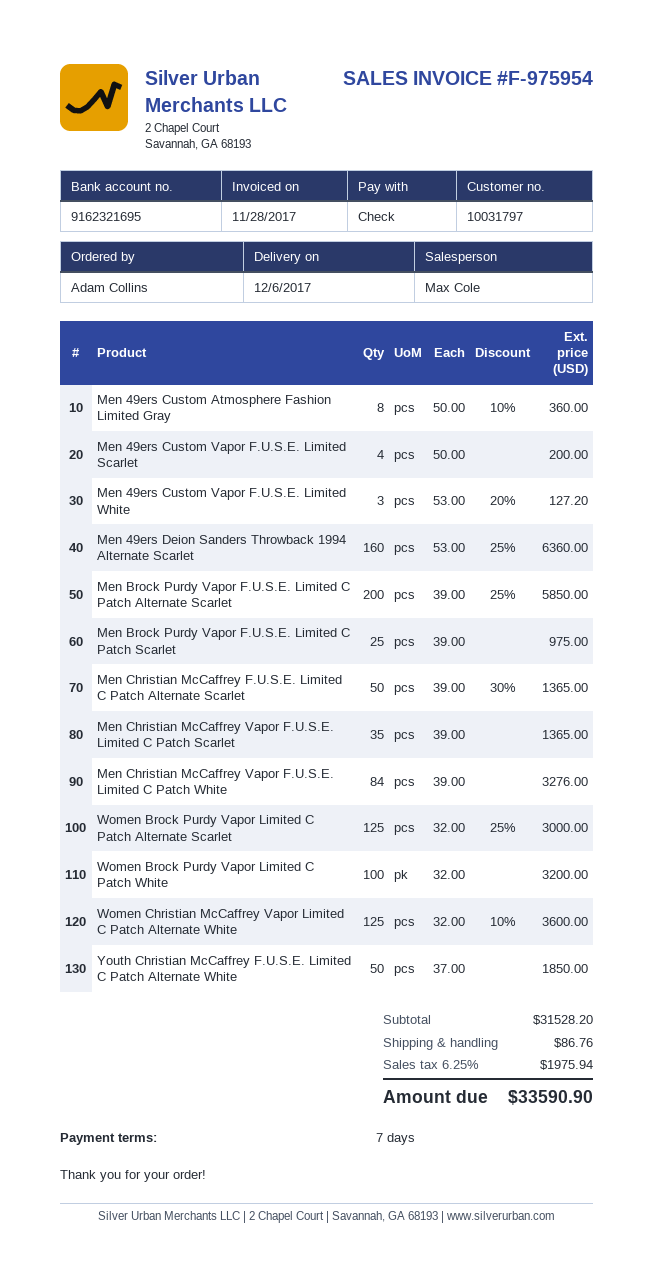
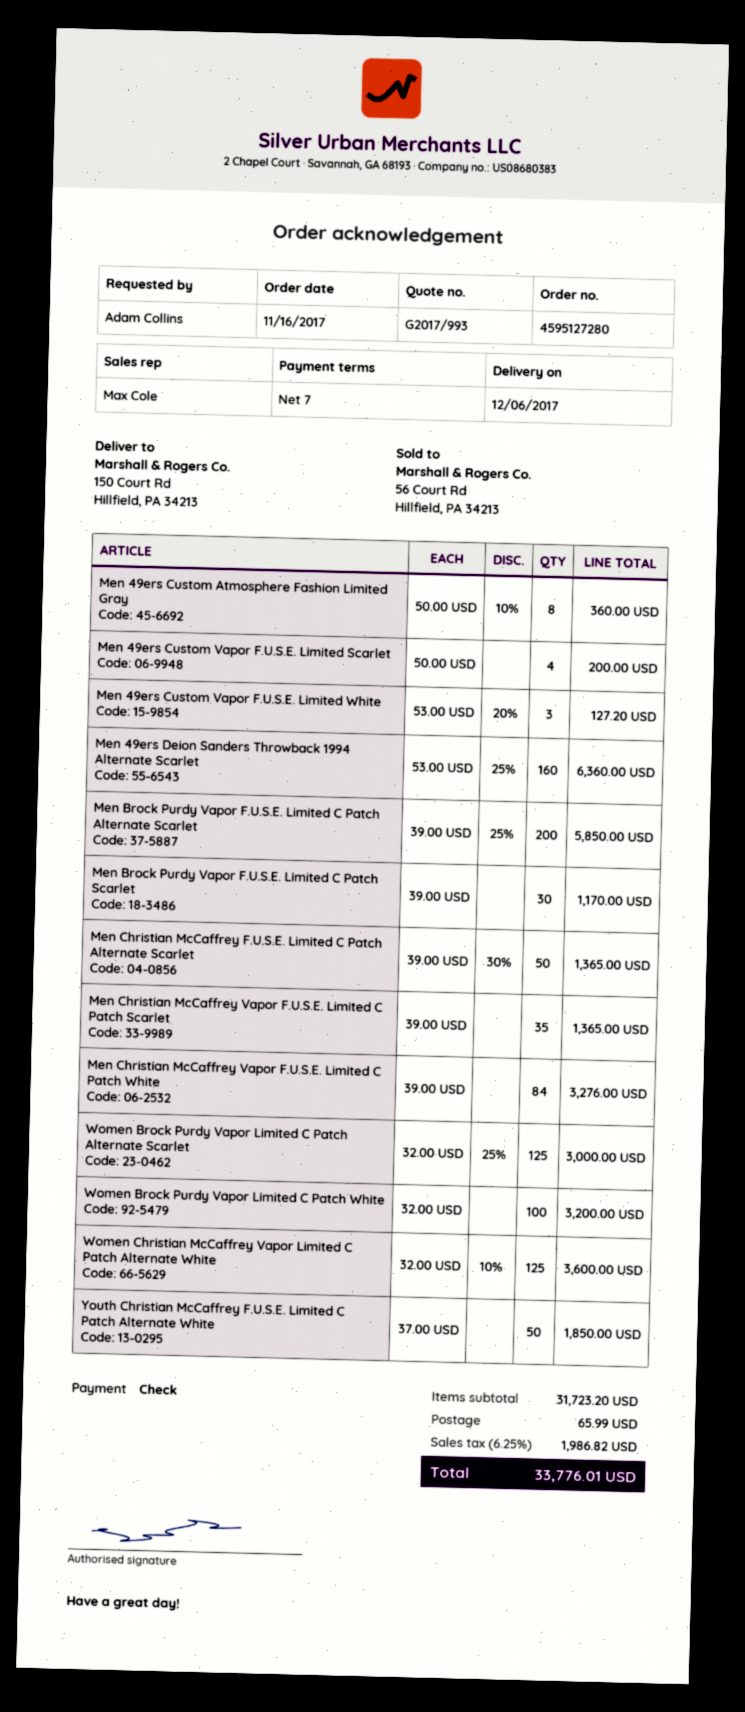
Men Brock Purdy Vapor F.U.S.E. Limited C Patch Scarlet: 25 x 39.00 = 975.00 -> 30 x 39.00 = 1170.00
subtotal: 31528.20 -> 31723.20
shipping: 86.76 -> 65.99
tax: 6.25% = 1975.94 -> 6.25% = 1986.82
total: 33590.90 -> 33776.01

